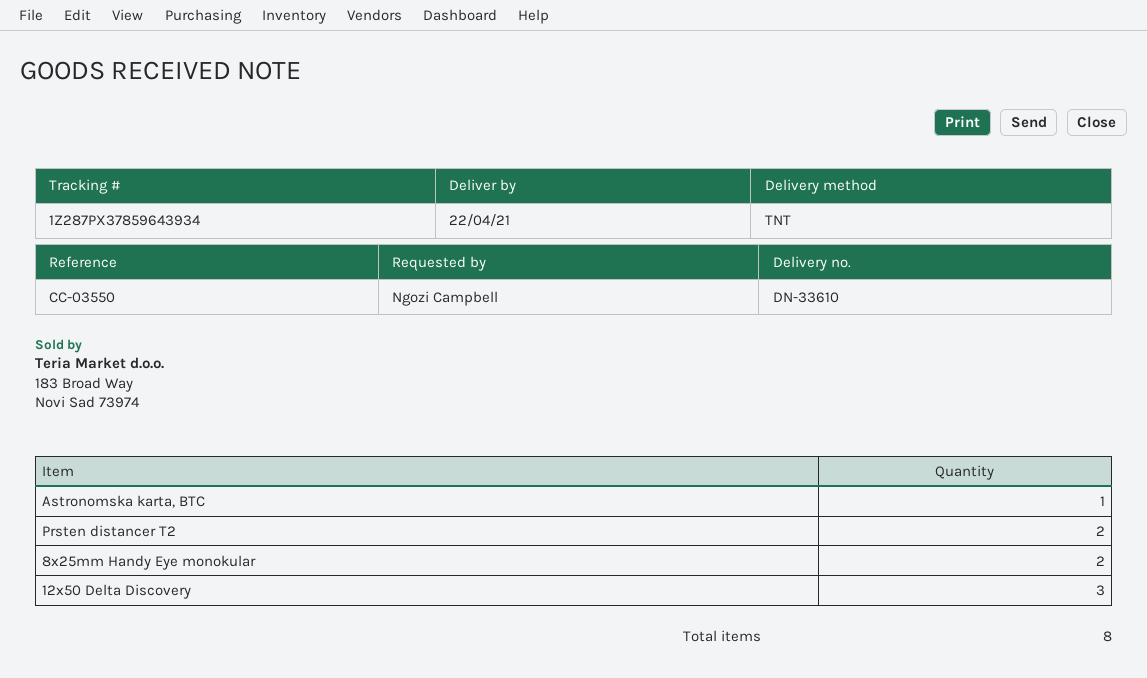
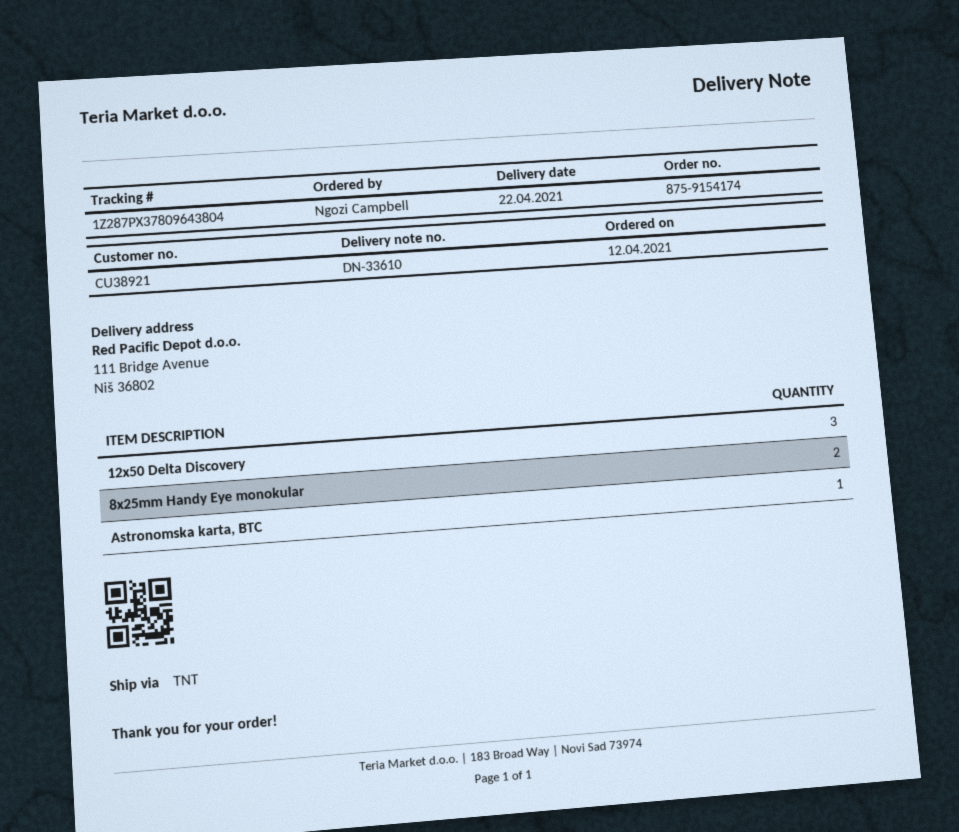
tracking number: 1Z287PX37859643934 -> 1Z287PX37809643804
Prsten distancer T2: 2 -> none

